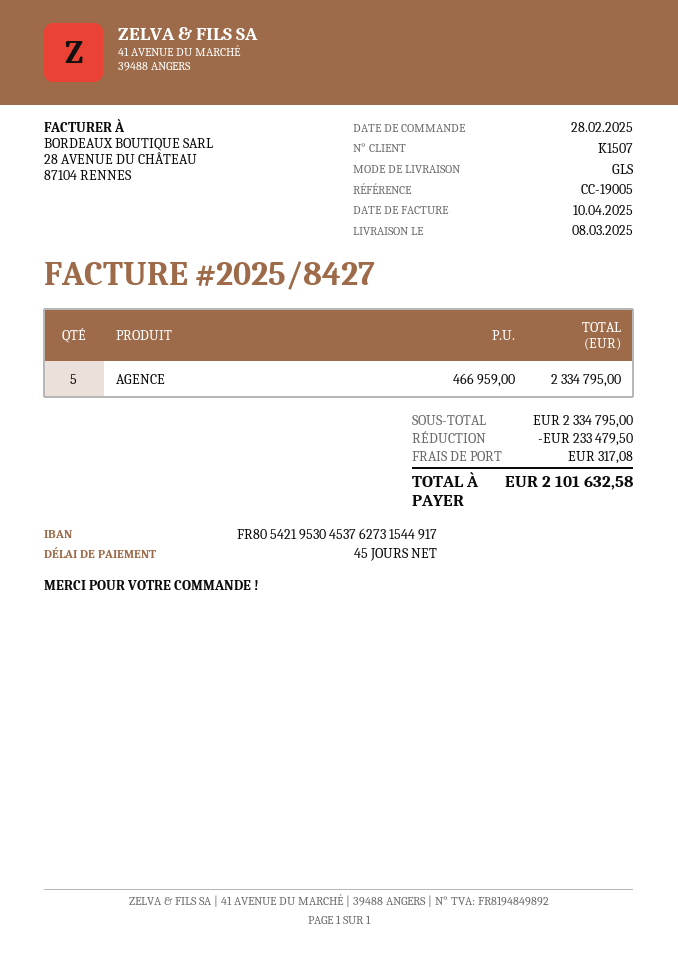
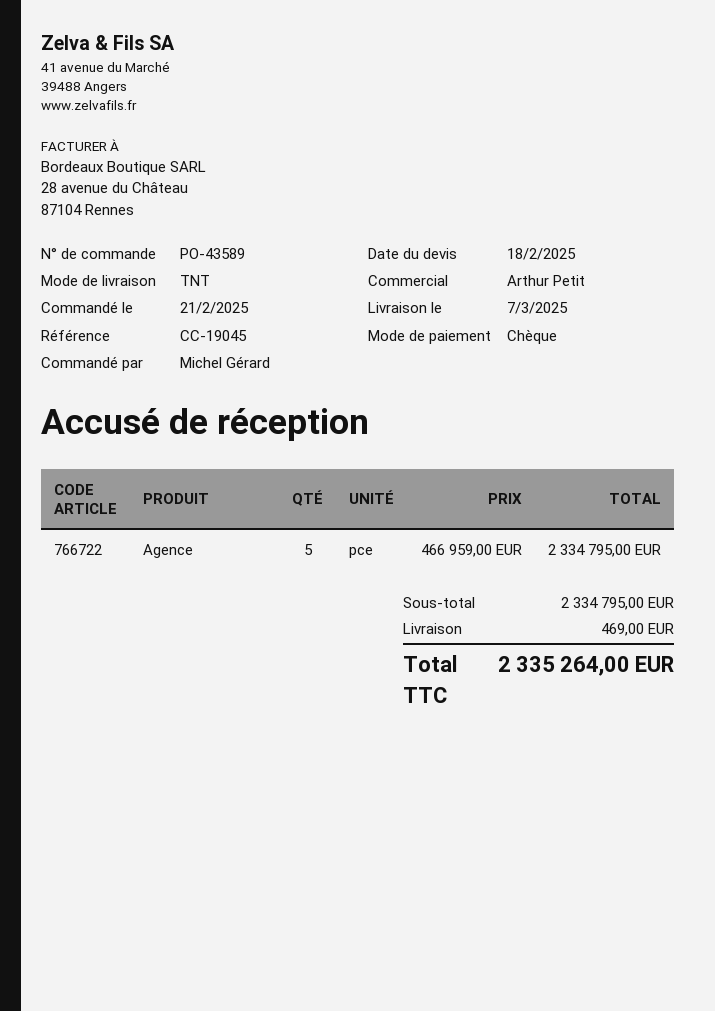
order date: 2025-02-28 -> 2025-02-21
delivery date: 2025-03-08 -> 2025-03-07
reference: CC-19005 -> CC-19045
shipping method: GLS -> TNT
discount: 233479.50 -> none
shipping: 317.08 -> 469.00
total: 2101632.58 -> 2335264.00

